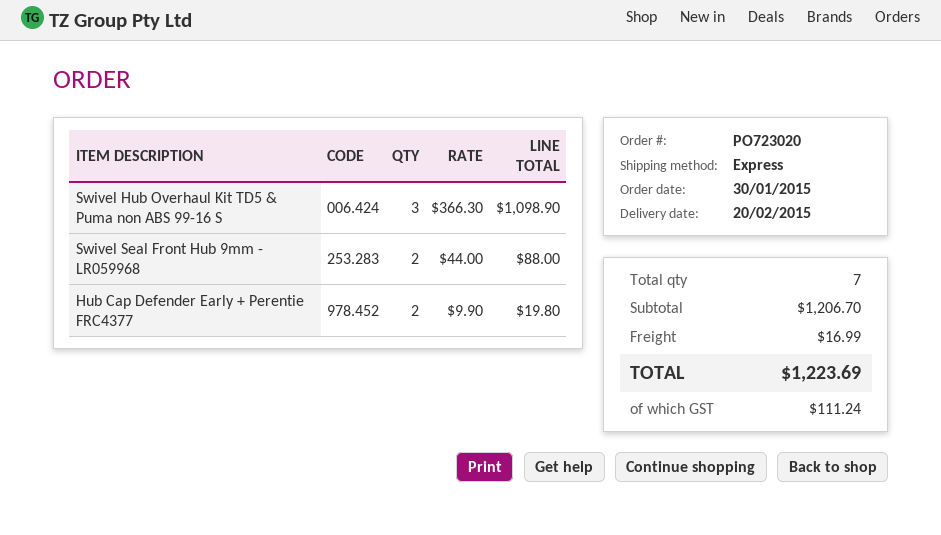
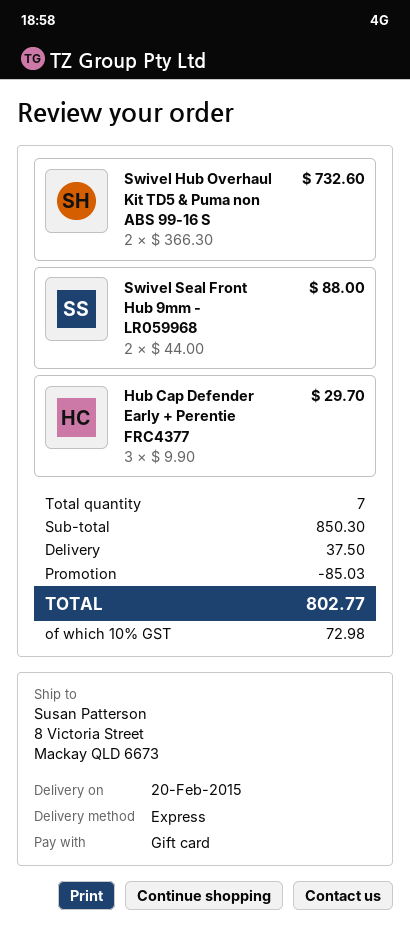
Swivel Hub Overhaul Kit TD5 & Puma non ABS 99-16 S: 3 x 366.30 = 1098.90 -> 2 x 366.30 = 732.60
Hub Cap Defender Early + Perentie FRC4377: 2 x 9.90 = 19.80 -> 3 x 9.90 = 29.70
subtotal: 1206.70 -> 850.30
discount: none -> 85.03
shipping: 16.99 -> 37.50
tax: 111.24 -> 72.98
total: 1223.69 -> 802.77

